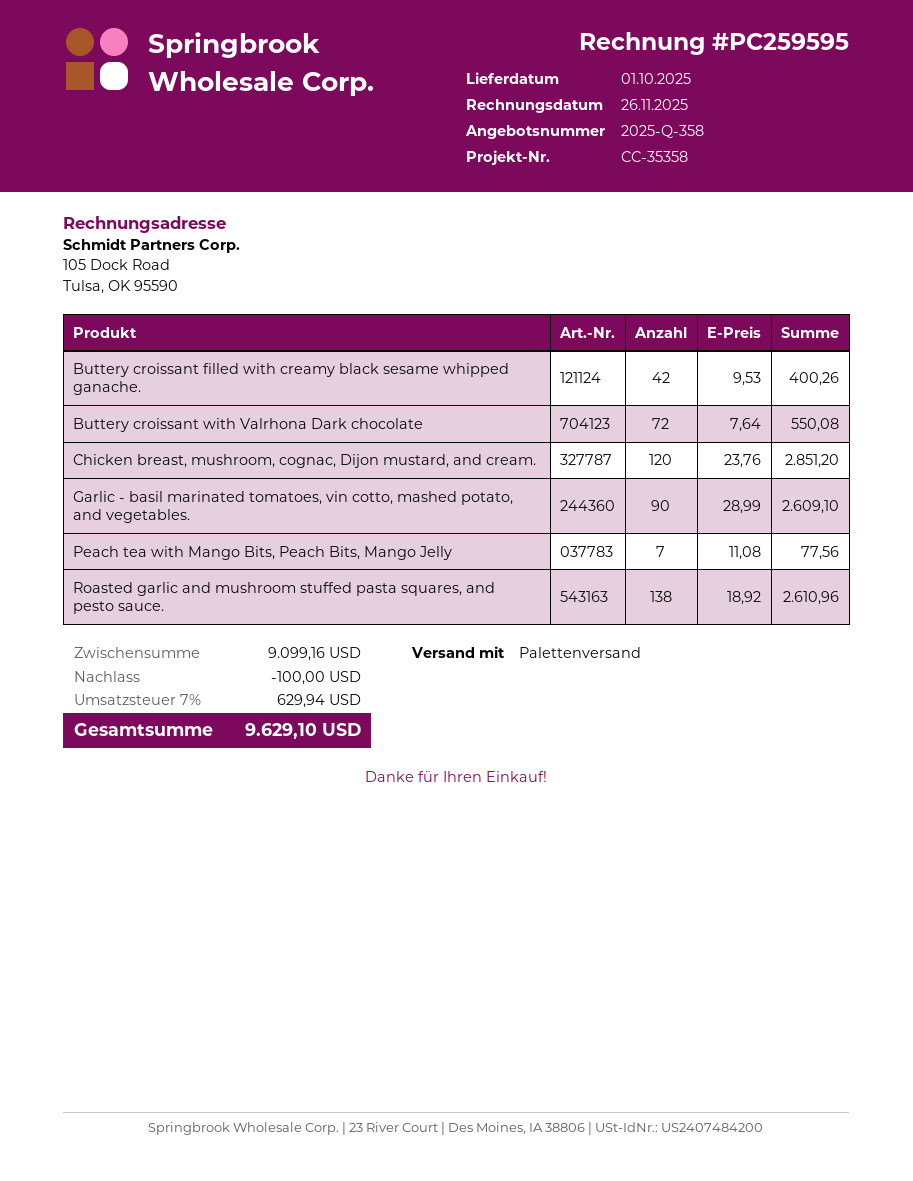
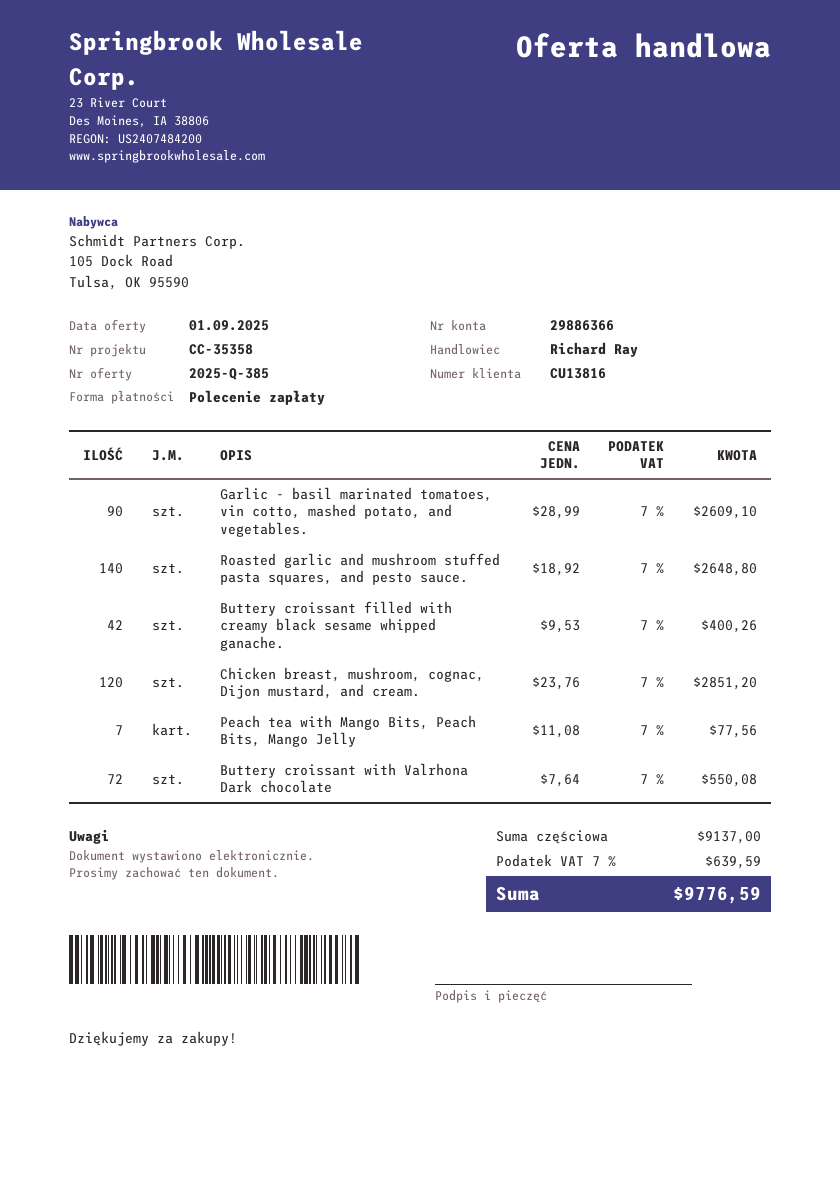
quote number: 2025-Q-358 -> 2025-Q-385
Roasted garlic and mushroom stuffed pasta squares, and pesto sauce.: 138 x 18.92 = 2610.96 -> 140 x 18.92 = 2648.80
subtotal: 9099.16 -> 9137.00
discount: 100.00 -> none
tax: 7% = 629.94 -> 7% = 639.59
total: 9629.10 -> 9776.59

